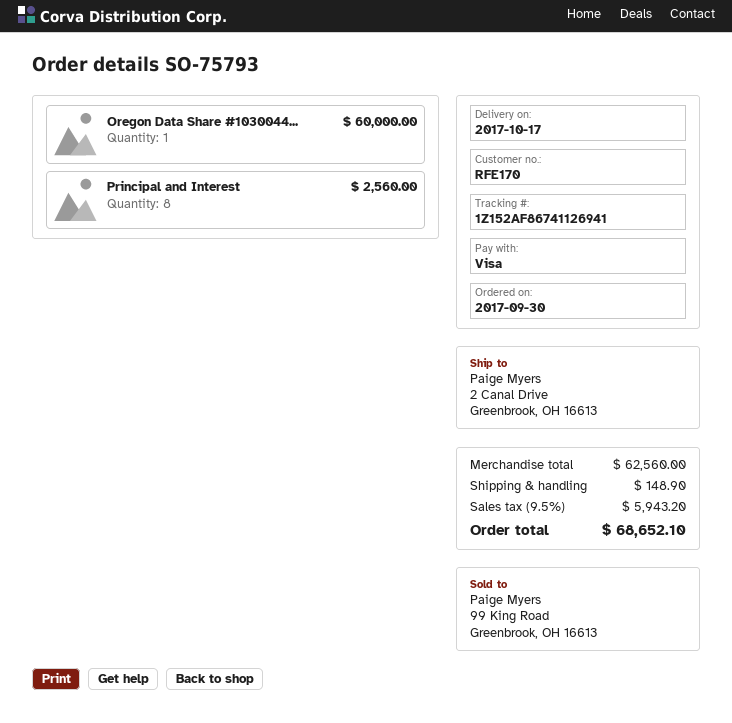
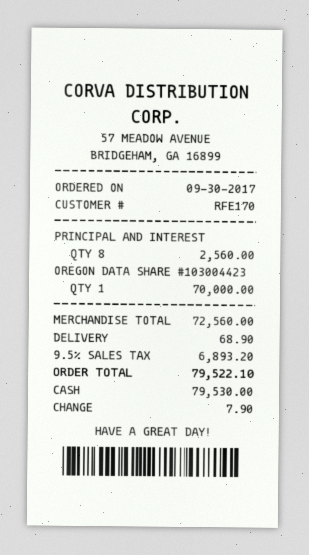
payment method: Visa -> cash
Oregon Data Share #1030044...: 1 for 60000.00 -> 1 for 70000.00
subtotal: 62560.00 -> 72560.00
shipping: 148.90 -> 68.90
tax: 9.5% = 5943.20 -> 9.5% = 6893.20
total: 68652.10 -> 79522.10

